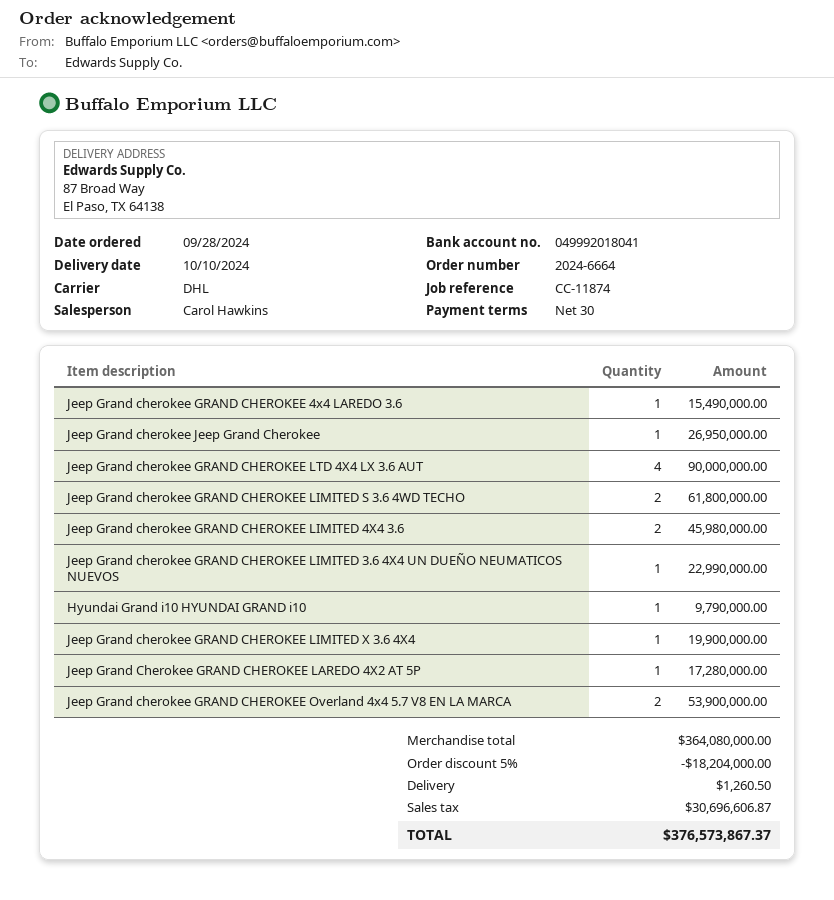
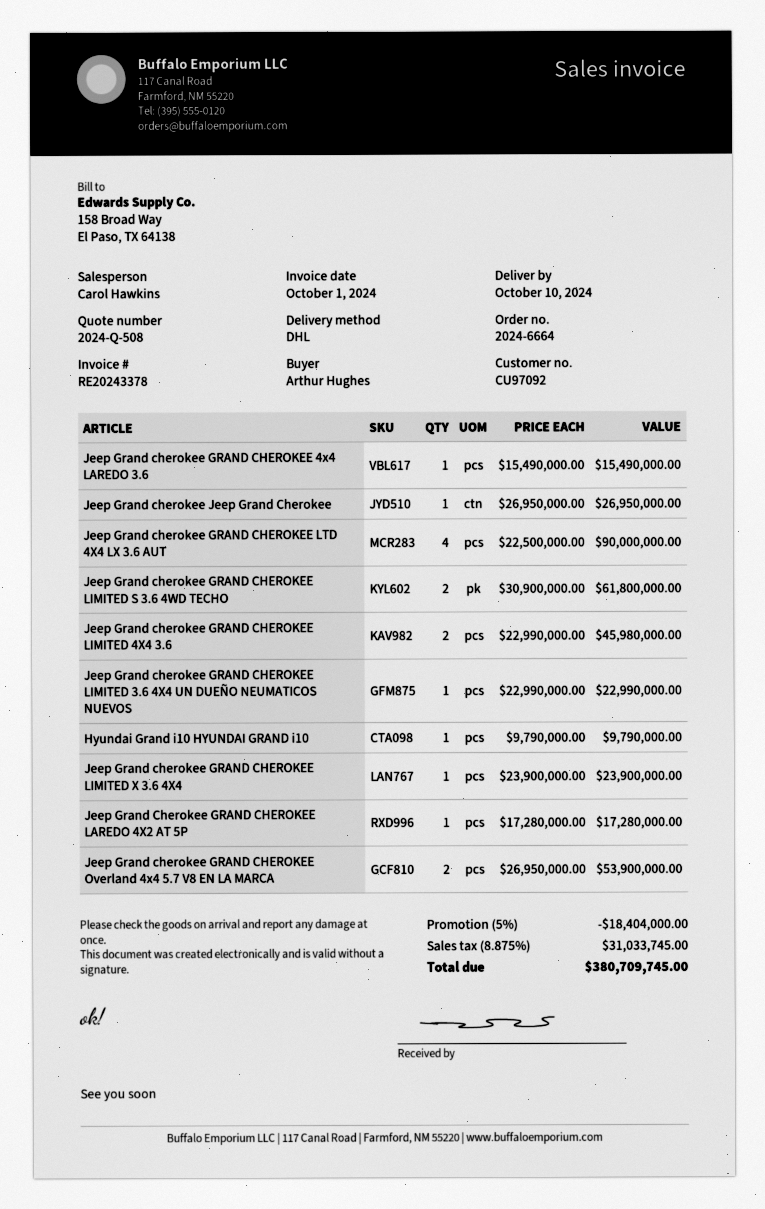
Jeep Grand cherokee GRAND CHEROKEE LIMITED X 3.6 4X4: 1 for 19900000.00 -> 1 for 23900000.00
discount: 5% = 18204000.00 -> 5% = 18404000.00
shipping: 1260.50 -> none
tax: 30696606.87 -> 31033745.00
total: 376573867.37 -> 380709745.00

